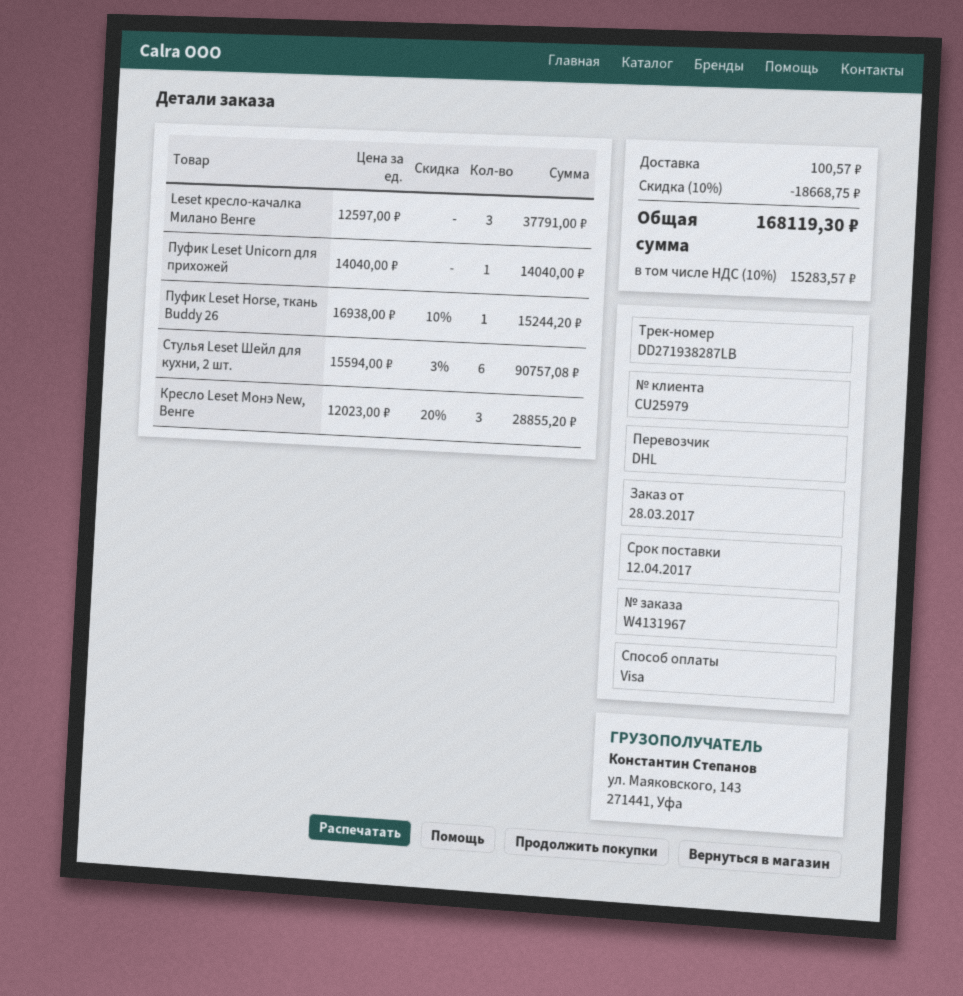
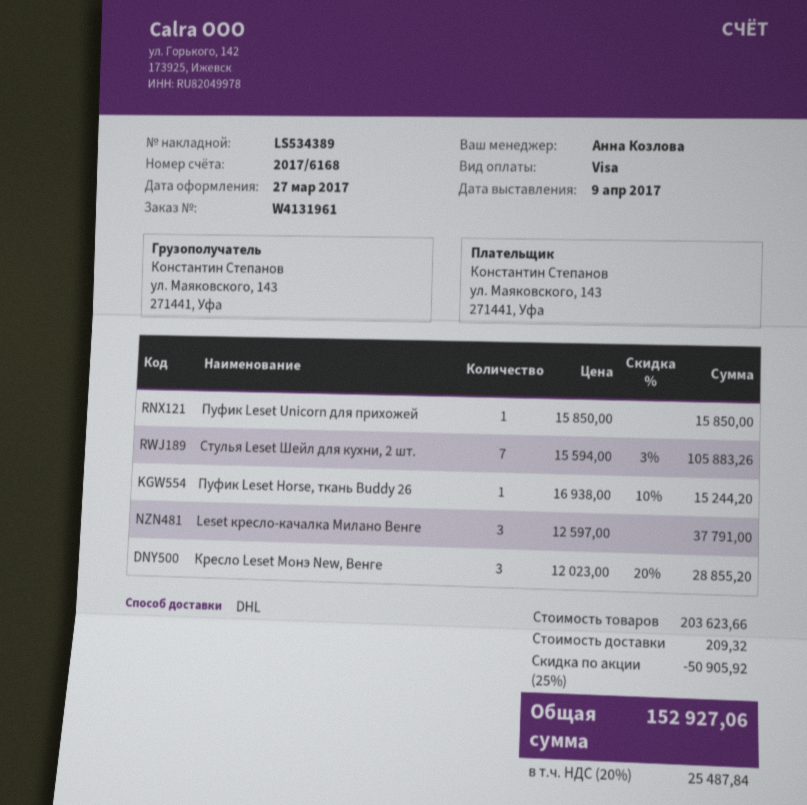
order number: W4131967 -> W4131961
order date: 2017-03-28 -> 2017-03-27
Пуфик Leset Unicorn для прихожей: 1 x 14040.00 = 14040.00 -> 1 x 15850.00 = 15850.00
Стулья Leset Шейл для кухни, 2 шт.: 6 x 15594.00 - 3% = 90757.08 -> 7 x 15594.00 - 3% = 105883.26
discount: 10% = 18668.75 -> 25% = 50905.92
shipping: 100.57 -> 209.32
tax: 10% = 15283.57 -> 20% = 25487.84
total: 168119.30 -> 152927.06

